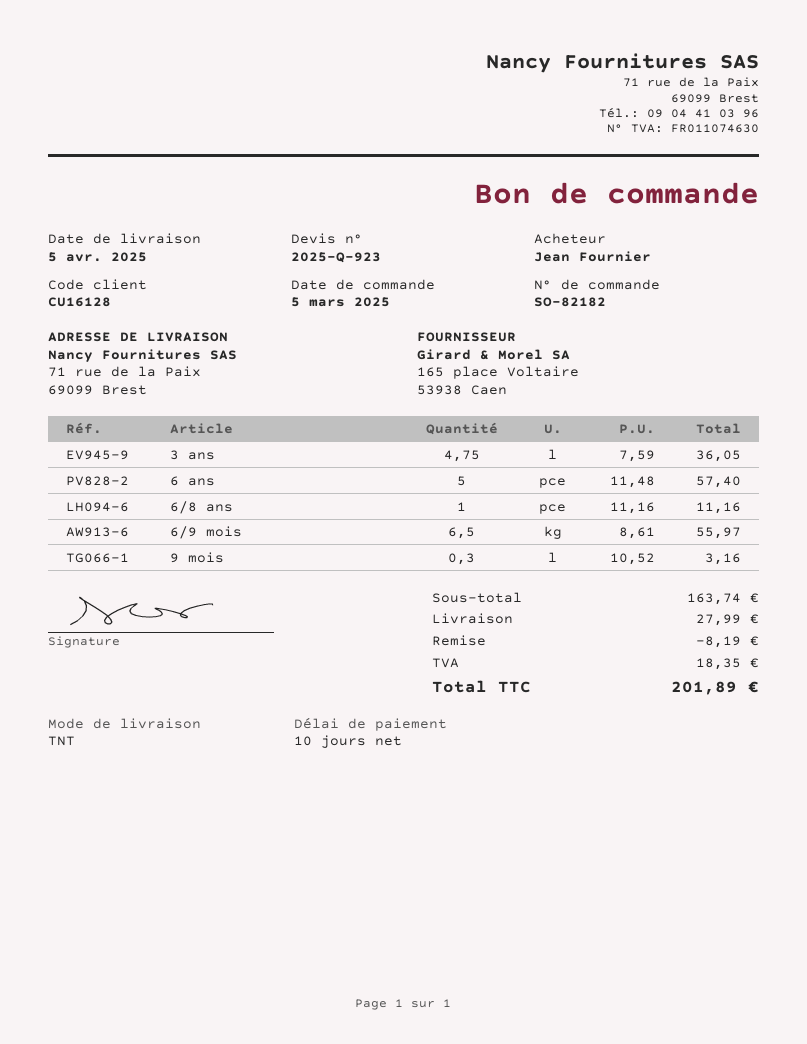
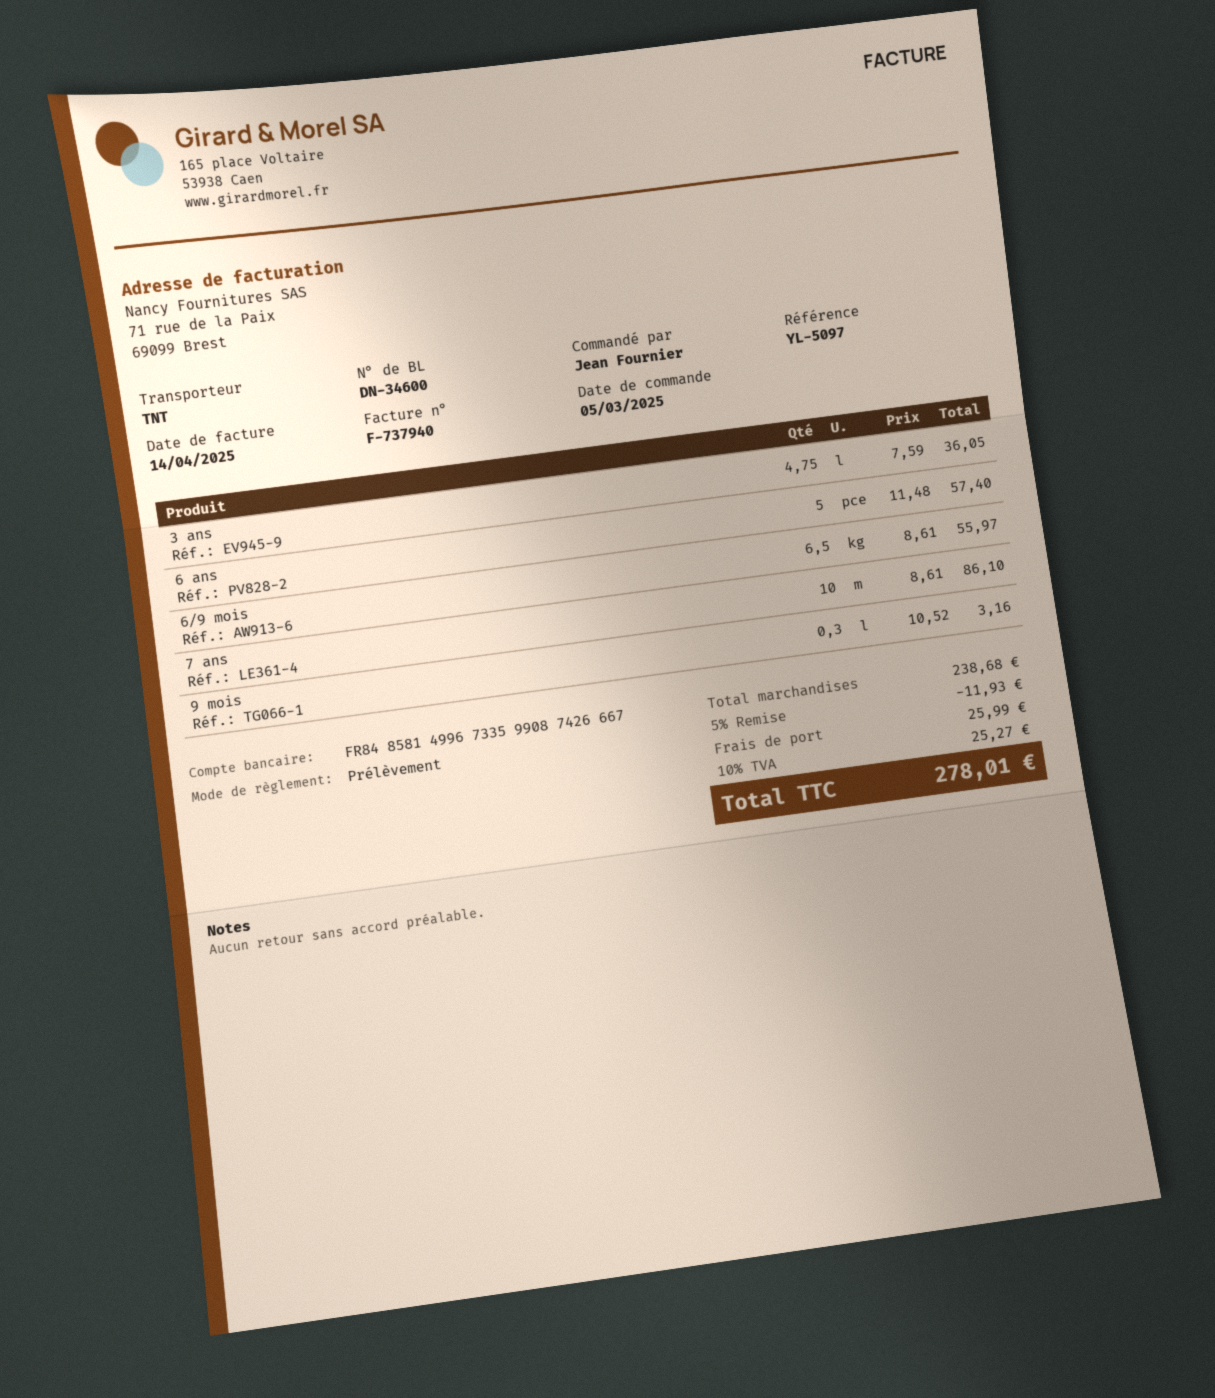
6/8 ans: 1 x 11.16 = 11.16 -> none
7 ans: none -> 10 x 8.61 = 86.10
subtotal: 163.74 -> 238.68
discount: 8.19 -> 11.93
shipping: 27.99 -> 25.99
tax: 18.35 -> 25.27
total: 201.89 -> 278.01

